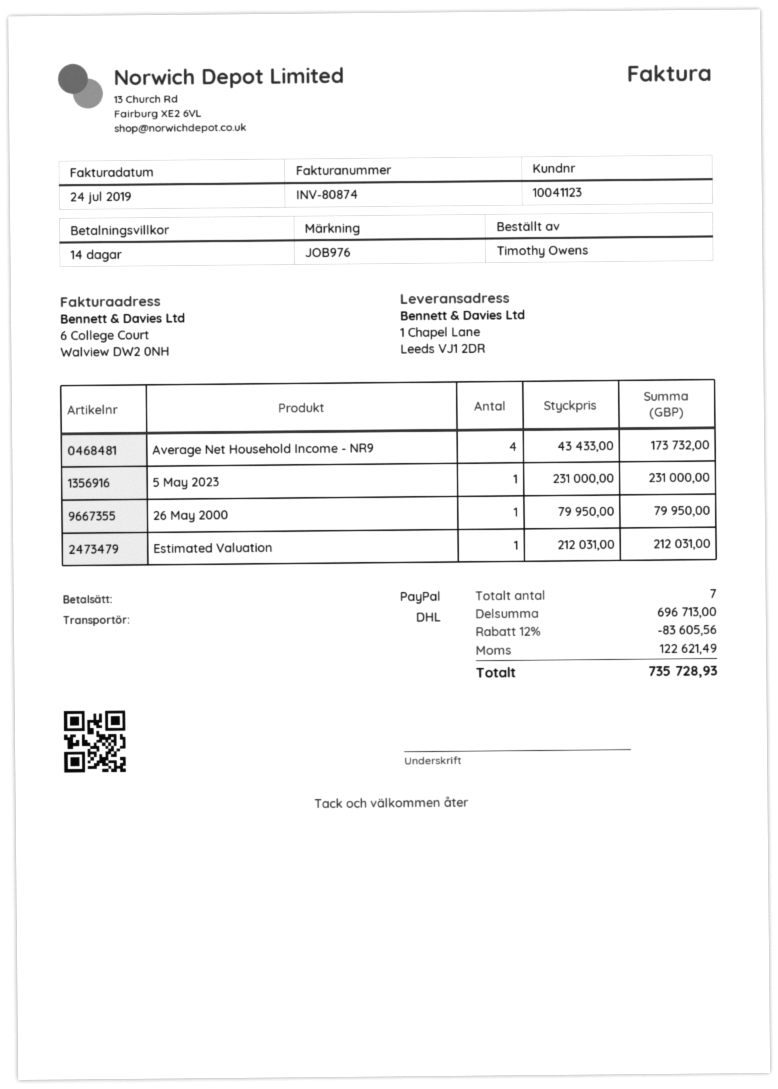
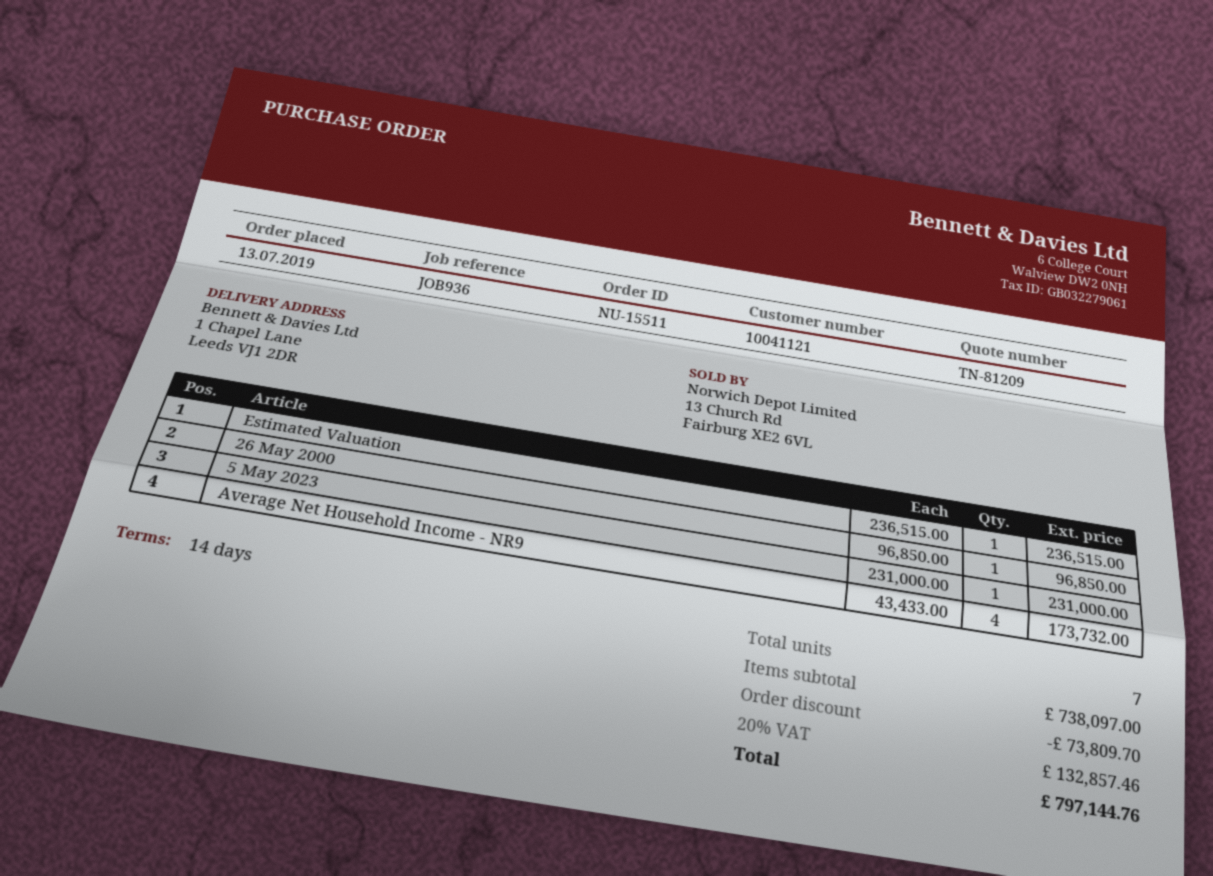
customer number: 10041123 -> 10041121
reference: JOB976 -> JOB936
26 May 2000: 1 x 79950.00 = 79950.00 -> 1 x 96850.00 = 96850.00
Estimated Valuation: 1 x 212031.00 = 212031.00 -> 1 x 236515.00 = 236515.00
subtotal: 696713.00 -> 738097.00
discount: 83605.56 -> 73809.70
tax: 122621.49 -> 132857.46
total: 735728.93 -> 797144.76

